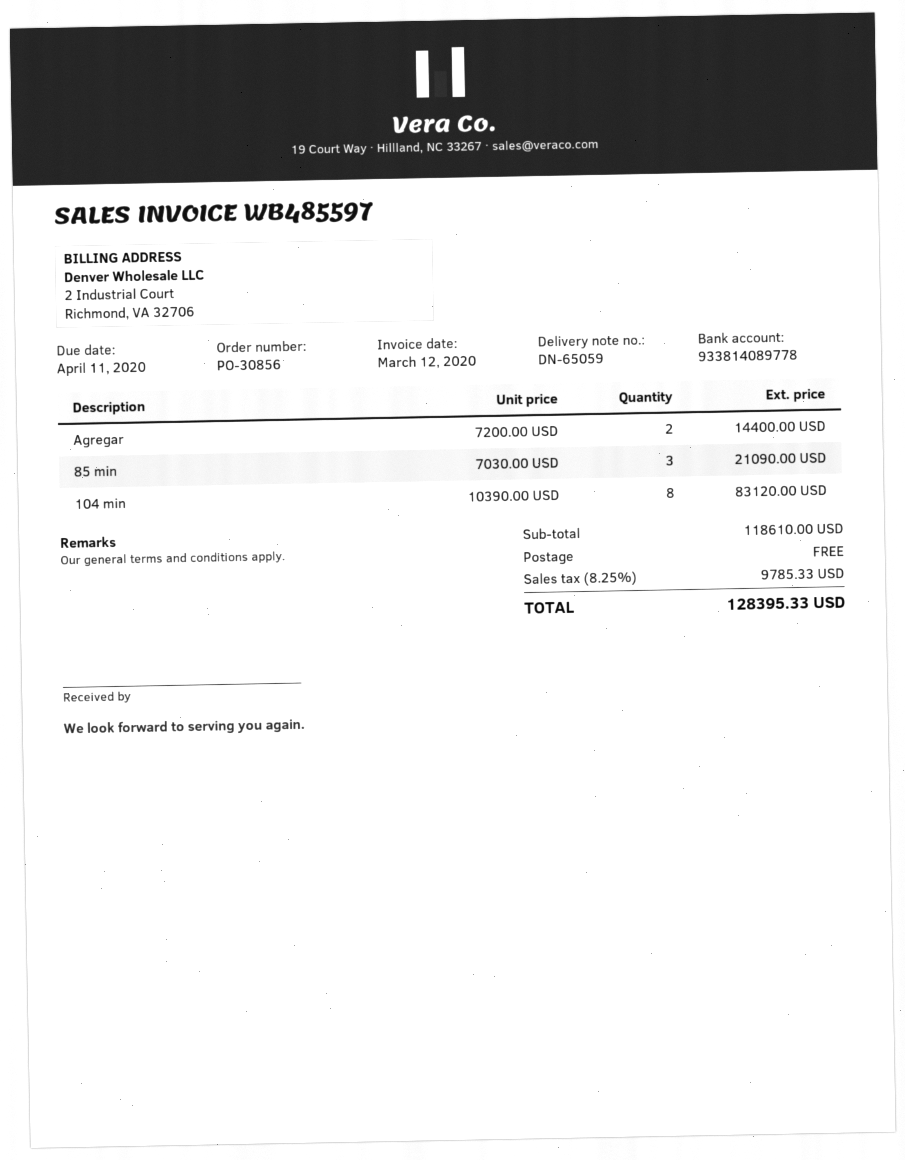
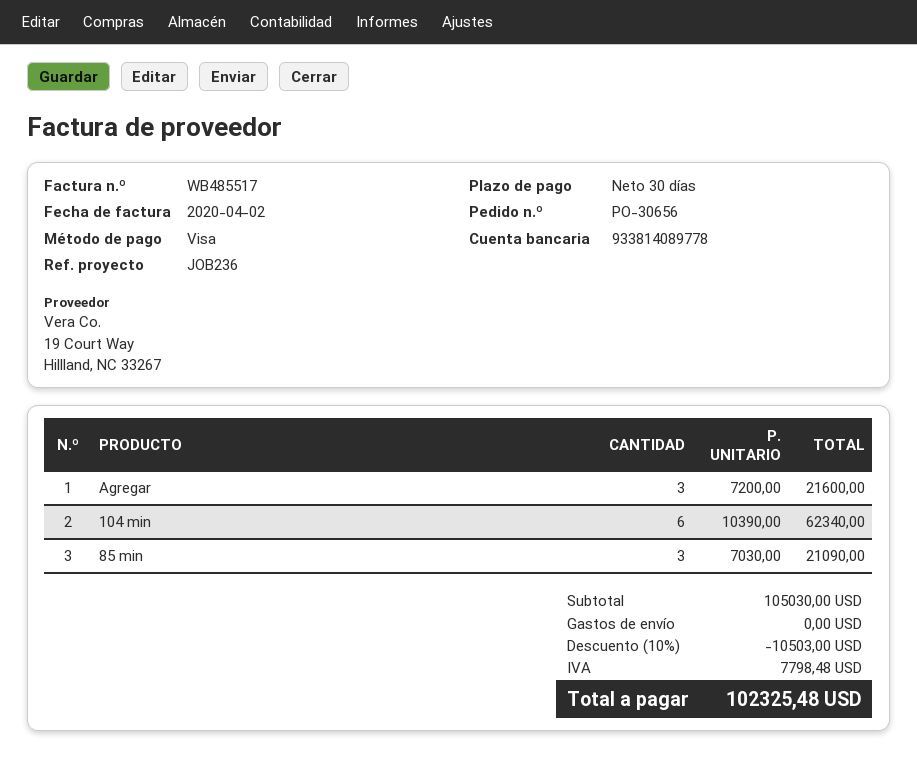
order number: PO-30856 -> PO-30656
invoice number: WB485597 -> WB485517
invoice date: 2020-03-12 -> 2020-04-02
Agregar: 2 x 7200.00 = 14400.00 -> 3 x 7200.00 = 21600.00
104 min: 8 x 10390.00 = 83120.00 -> 6 x 10390.00 = 62340.00
subtotal: 118610.00 -> 105030.00
discount: none -> 10% = 10503.00
tax: 9785.33 -> 7798.48
total: 128395.33 -> 102325.48

